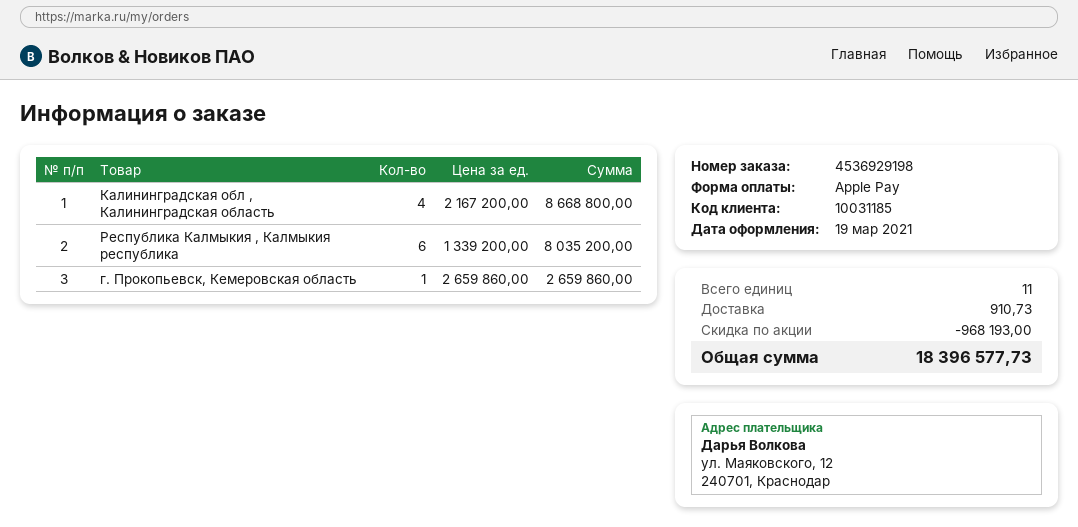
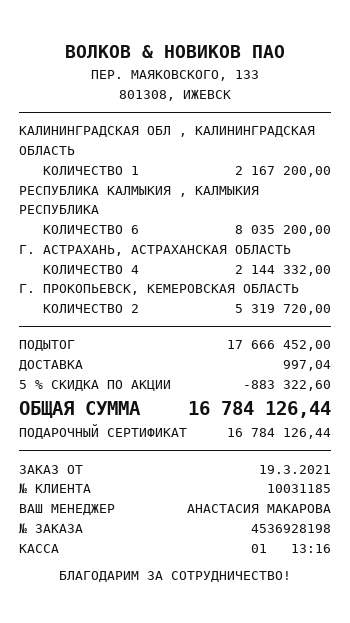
order number: 4536929198 -> 4536928198
payment method: Apple Pay -> gift card
Калининградская обл , Калининградская область: 4 for 8668800.00 -> 1 for 2167200.00
г. Прокопьевск, Кемеровская область: 1 for 2659860.00 -> 2 for 5319720.00
Г. АСТРАХАНЬ, АСТРАХАНСКАЯ ОБЛАСТЬ: none -> 4 for 2144332.00
discount: 968193.00 -> 883322.60
shipping: 910.73 -> 997.04
total: 18396577.73 -> 16784126.44

